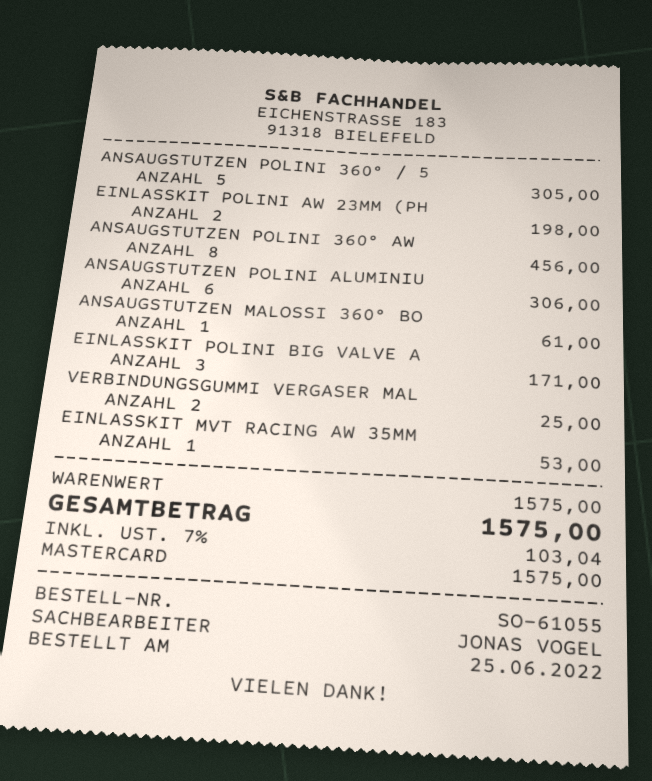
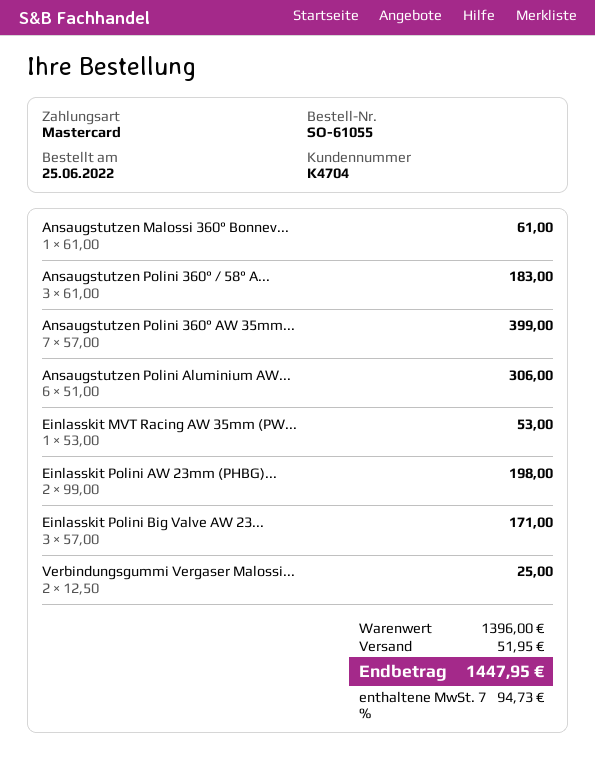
ANSAUGSTUTZEN POLINI 360° / 5: 5 for 305.00 -> 3 for 183.00
ANSAUGSTUTZEN POLINI 360° AW: 8 for 456.00 -> 7 for 399.00
subtotal: 1575.00 -> 1396.00
shipping: none -> 51.95
tax: 7% = 103.04 -> 7% = 94.73
total: 1575.00 -> 1447.95

